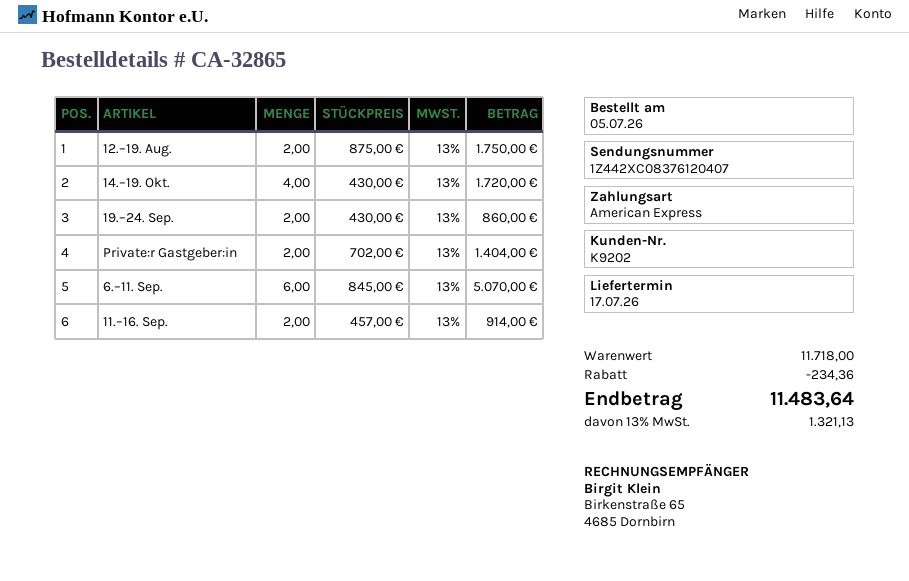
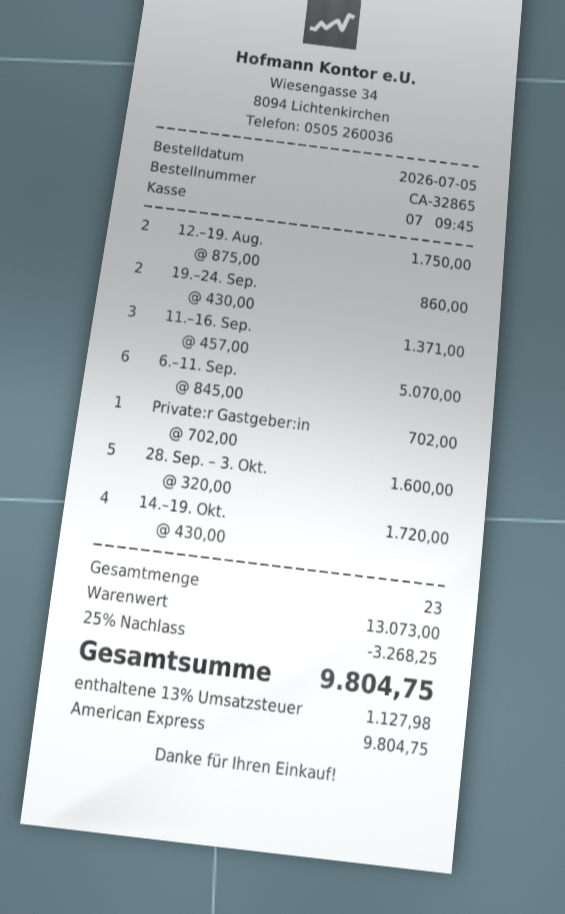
Private:r Gastgeber:in: 2 x 702.00 = 1404.00 -> 1 x 702.00 = 702.00
11.–16. Sep.: 2 x 457.00 = 914.00 -> 3 x 457.00 = 1371.00
28. Sep. – 3. Okt.: none -> 5 x 320.00 = 1600.00
subtotal: 11718.00 -> 13073.00
discount: 234.36 -> 3268.25
tax: 13% = 1321.13 -> 13% = 1127.98
total: 11483.64 -> 9804.75

